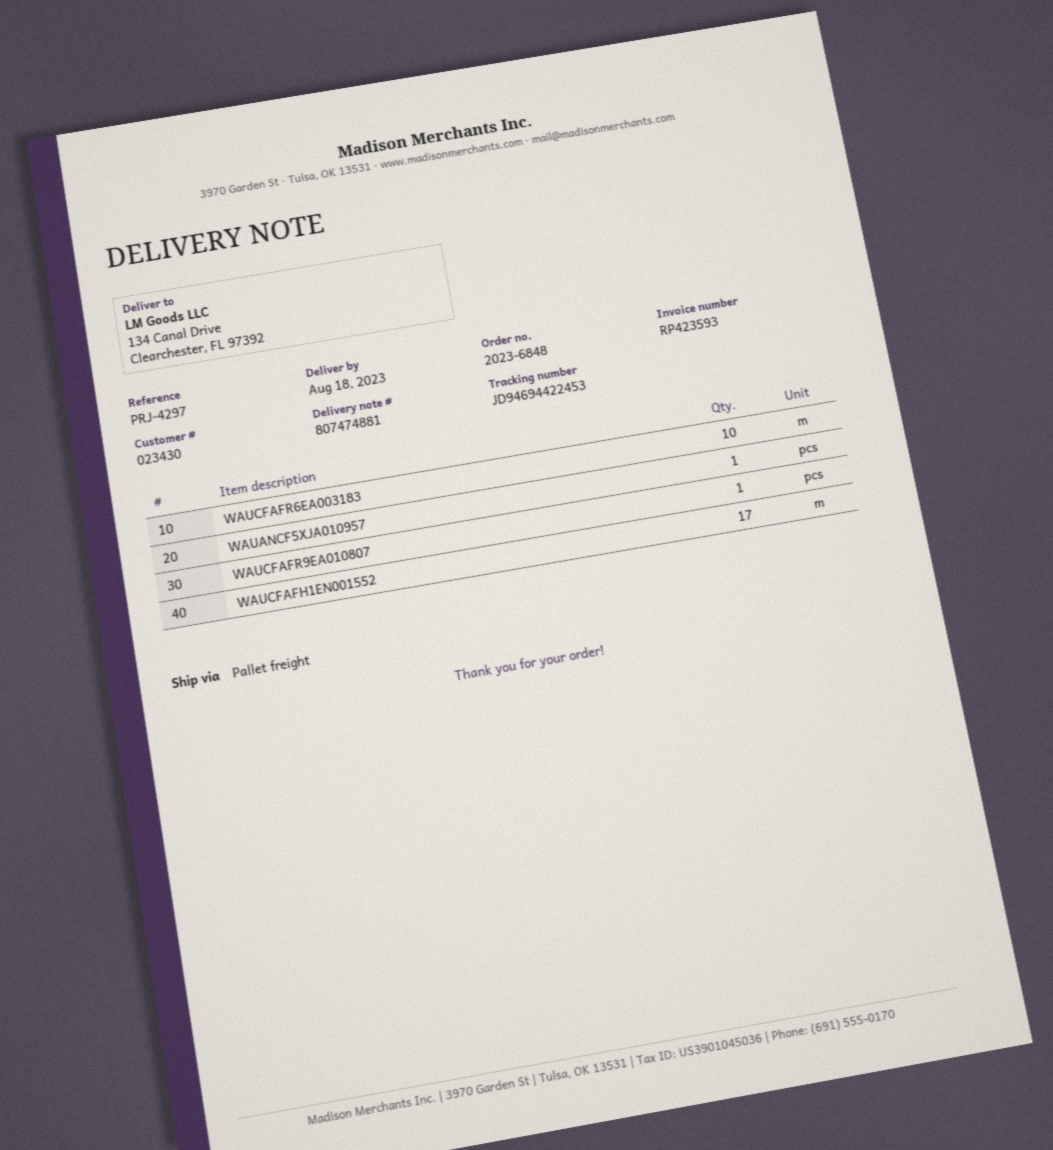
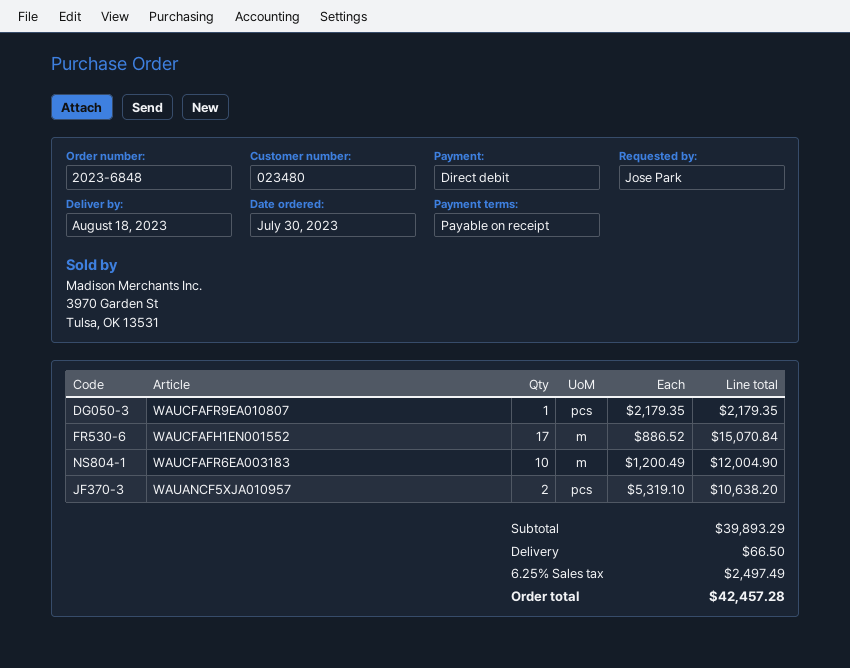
customer number: 023430 -> 023480
WAUANCF5XJA010957: 1 -> 2

